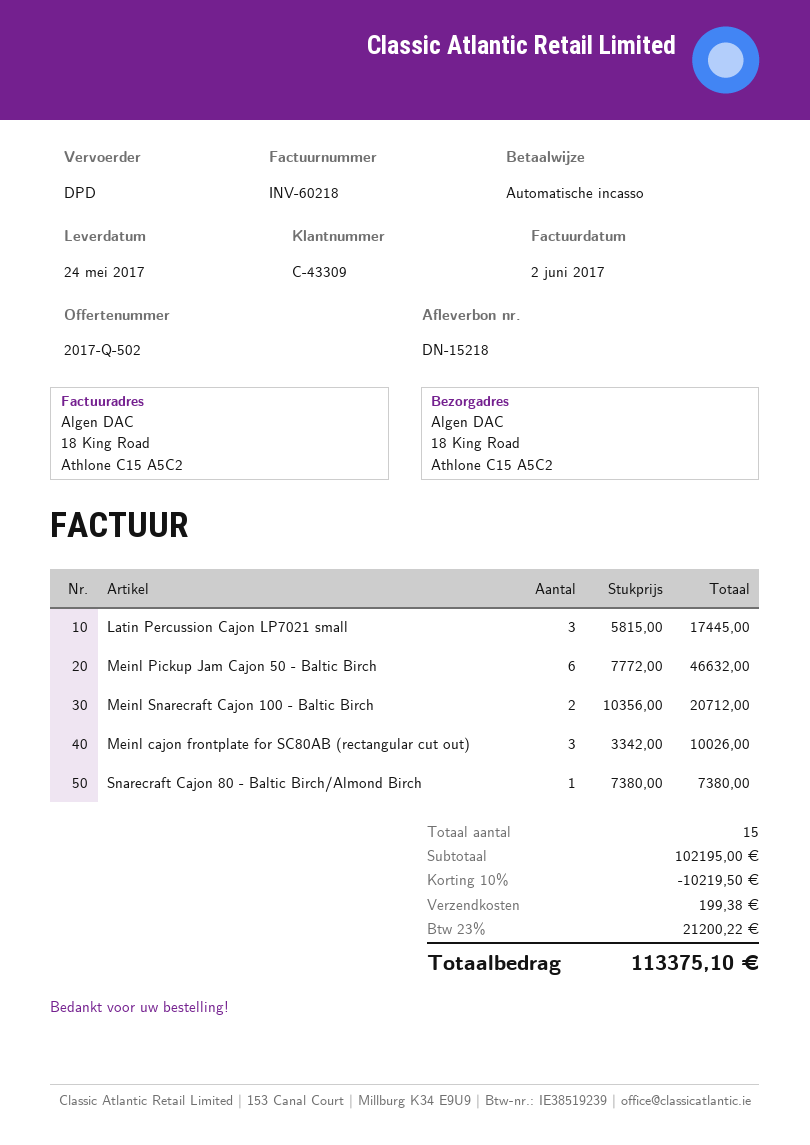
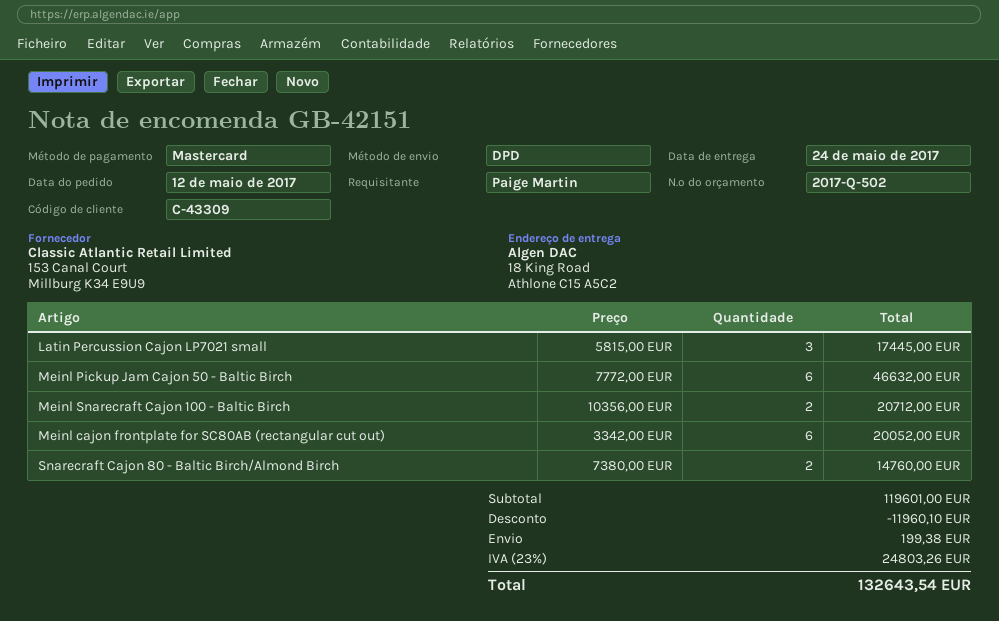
payment method: direct debit -> Mastercard
Meinl cajon frontplate for SC80AB (rectangular cut out): 3 x 3342.00 = 10026.00 -> 6 x 3342.00 = 20052.00
Snarecraft Cajon 80 - Baltic Birch/Almond Birch: 1 x 7380.00 = 7380.00 -> 2 x 7380.00 = 14760.00
subtotal: 102195.00 -> 119601.00
discount: 10219.50 -> 11960.10
tax: 23% = 21200.22 -> 23% = 24803.26
total: 113375.10 -> 132643.54

